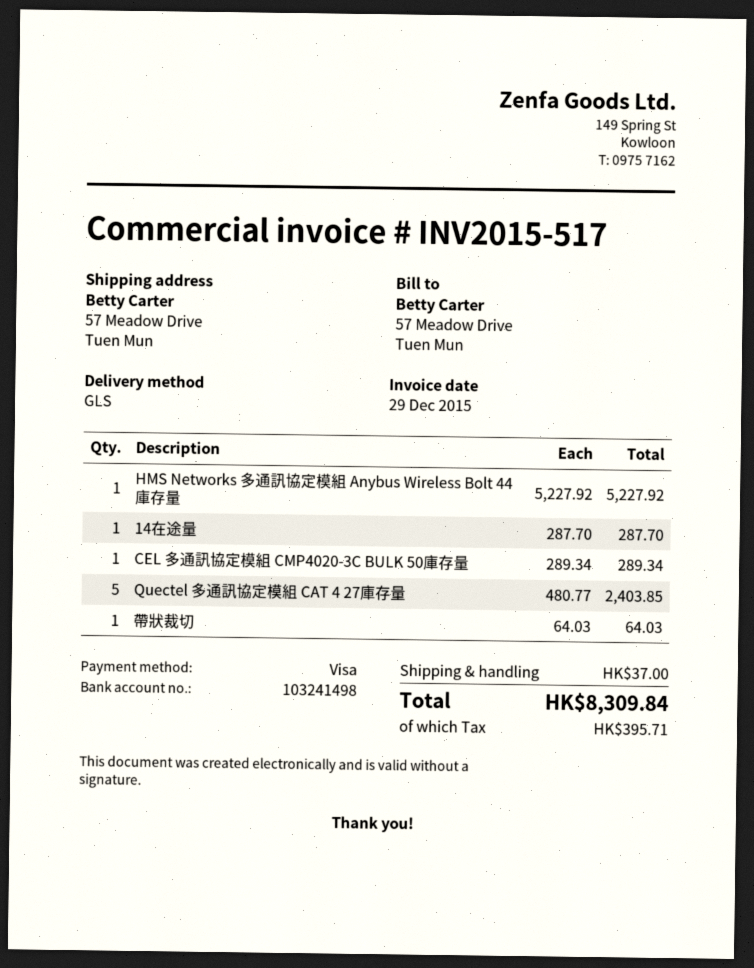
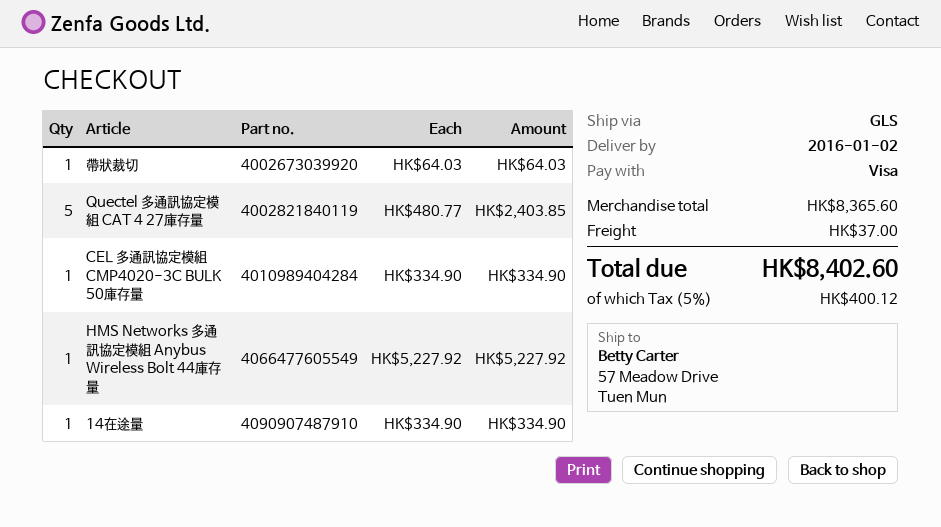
14在途量: 1 x 287.70 = 287.70 -> 1 x 334.90 = 334.90
CEL 多通訊協定模組 CMP4020-3C BULK 50庫存量: 1 x 289.34 = 289.34 -> 1 x 334.90 = 334.90
tax: 395.71 -> 400.12
total: 8309.84 -> 8402.60

